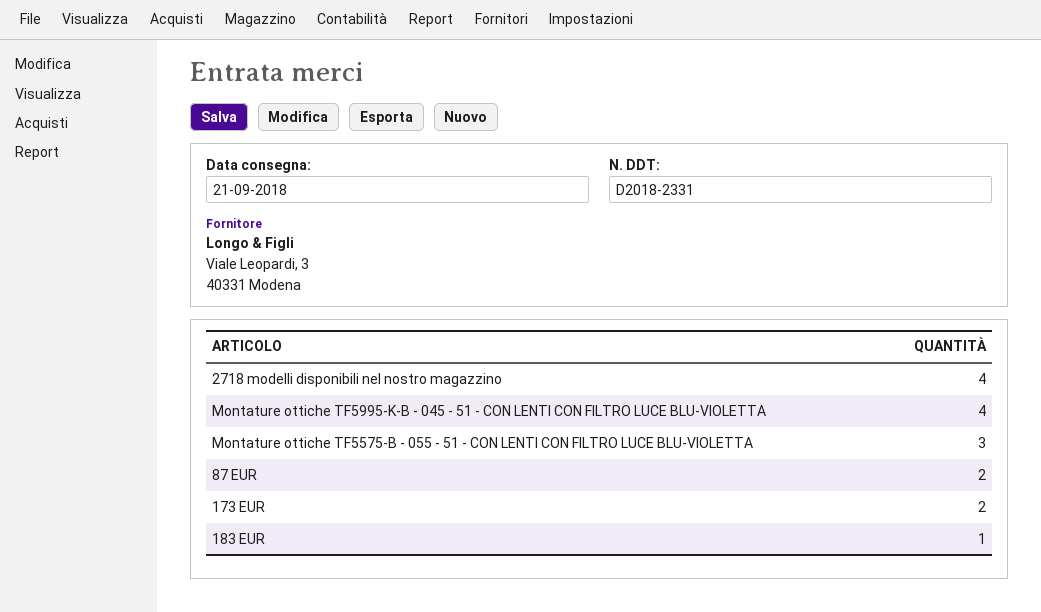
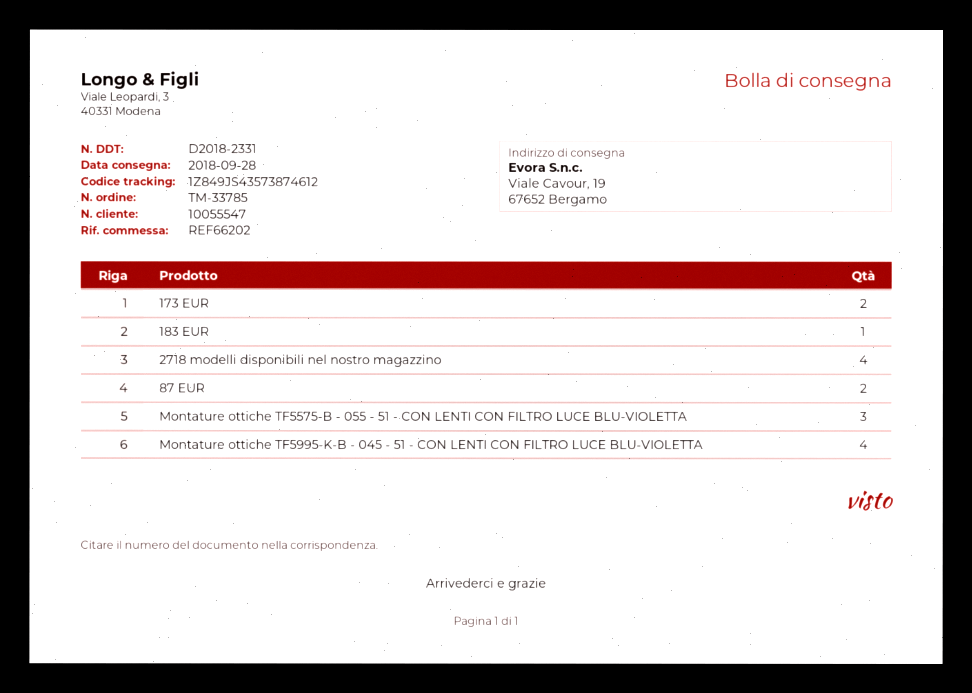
delivery date: 2018-09-21 -> 2018-09-28

